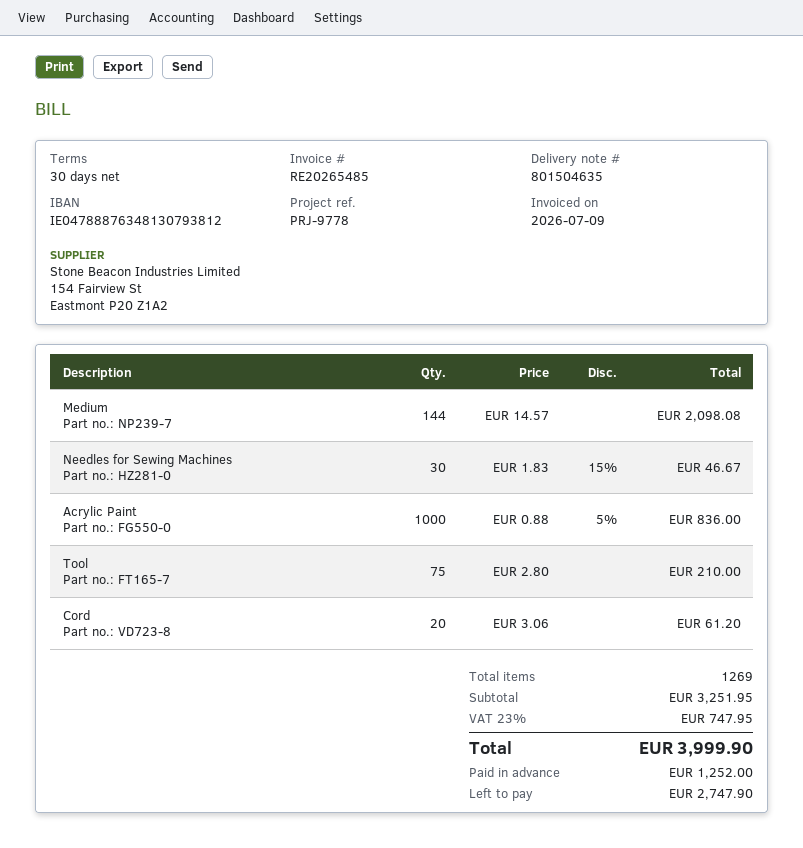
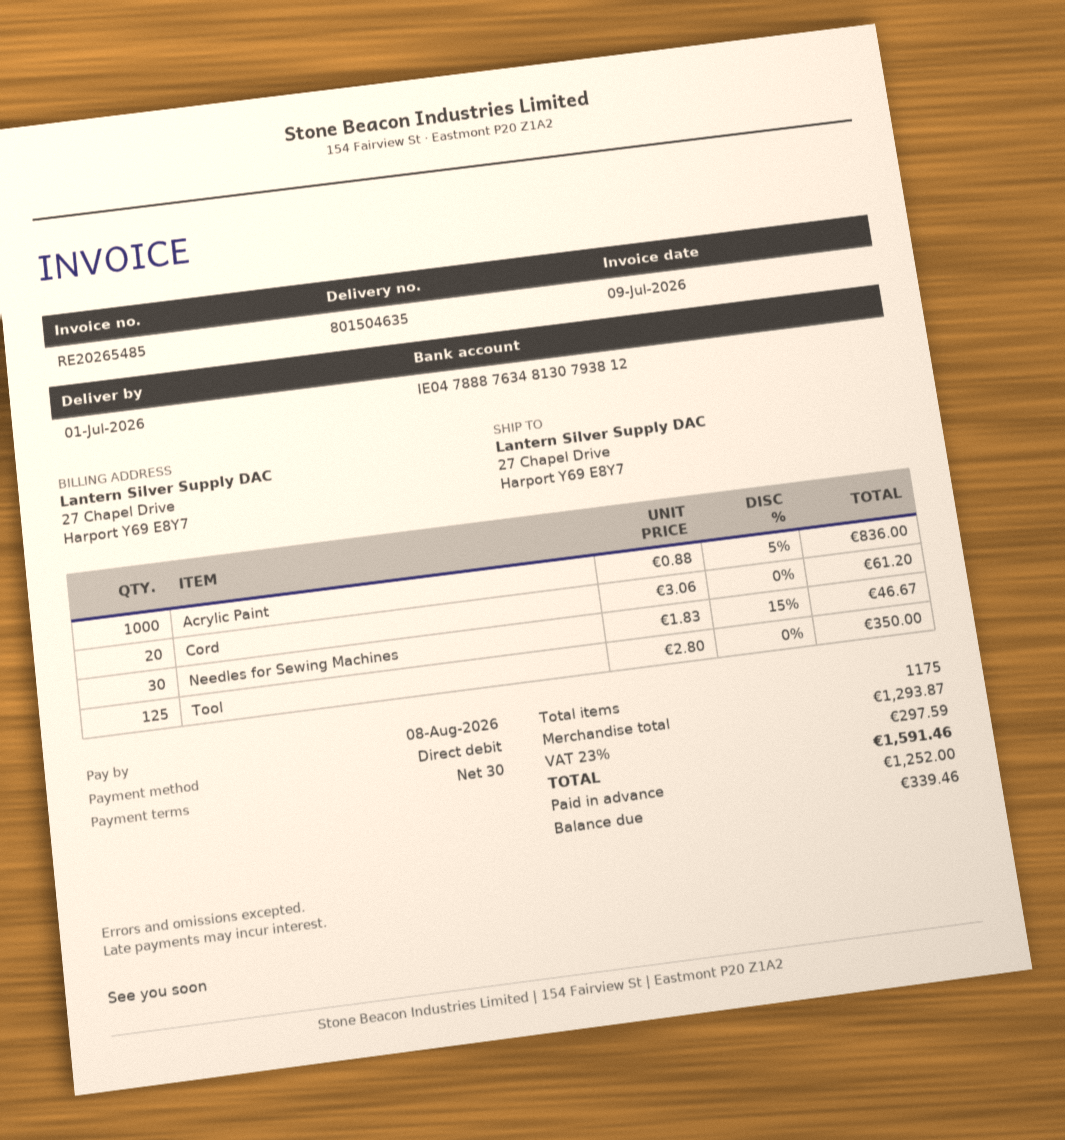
Medium: 144 x 14.57 = 2098.08 -> none
Tool: 75 x 2.80 = 210.00 -> 125 x 2.80 = 350.00
total quantity: 1269 -> 1175
subtotal: 3251.95 -> 1293.87
tax: 23% = 747.95 -> 23% = 297.59
total: 3999.90 -> 1591.46
balance: 2747.90 -> 339.46

